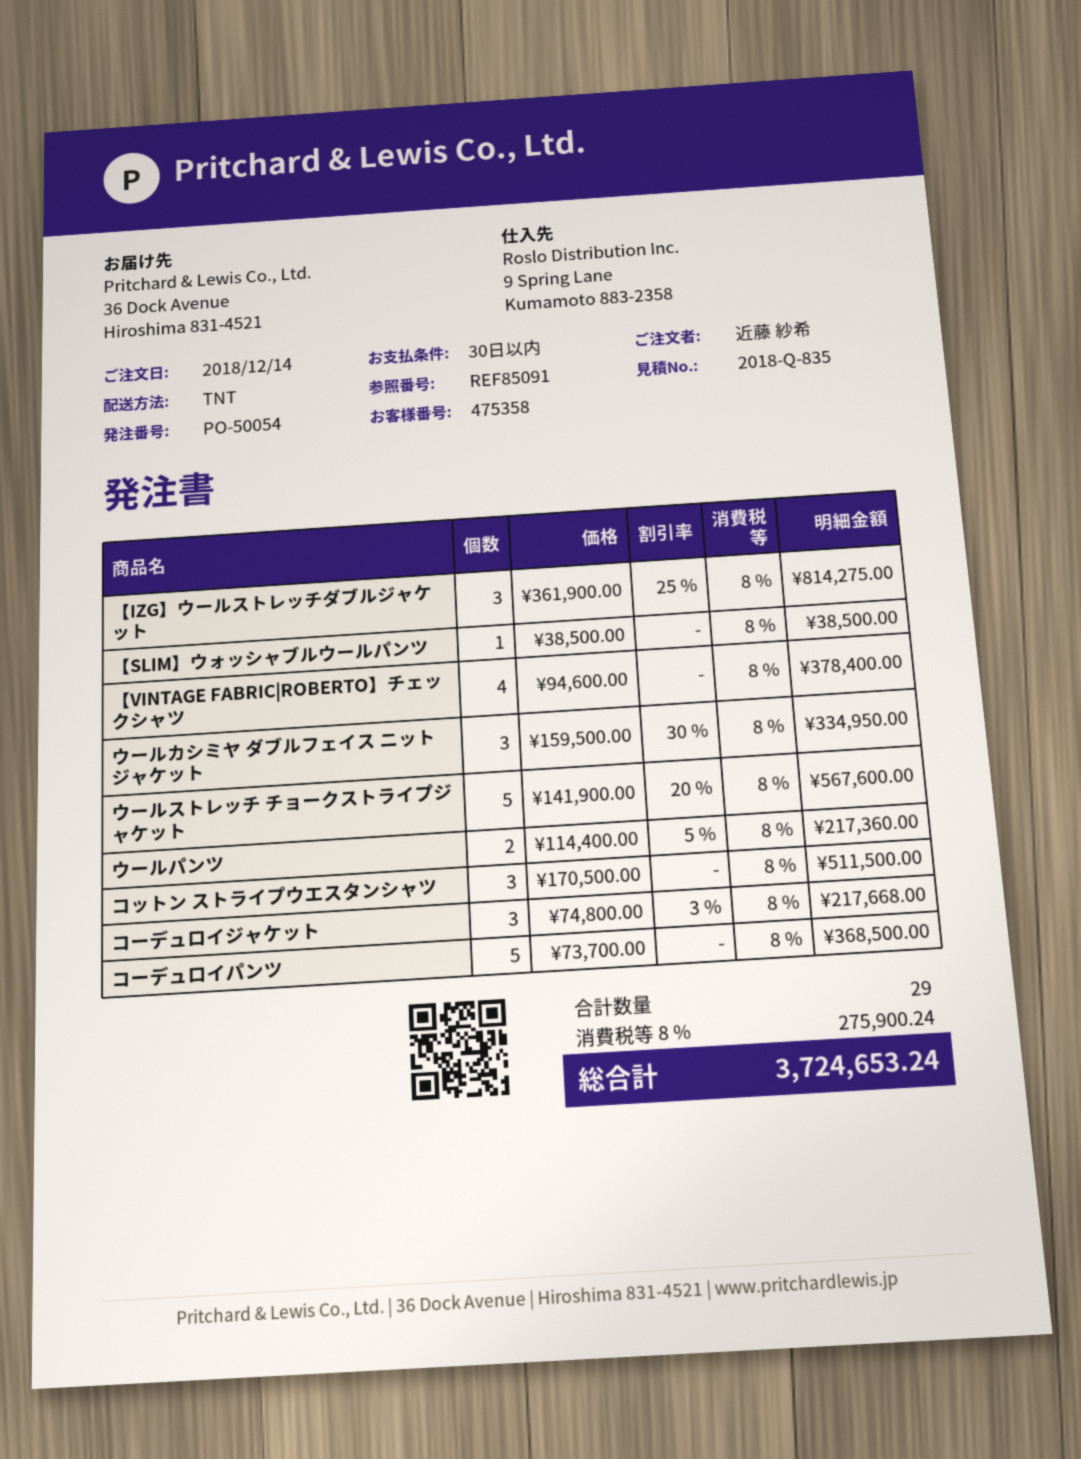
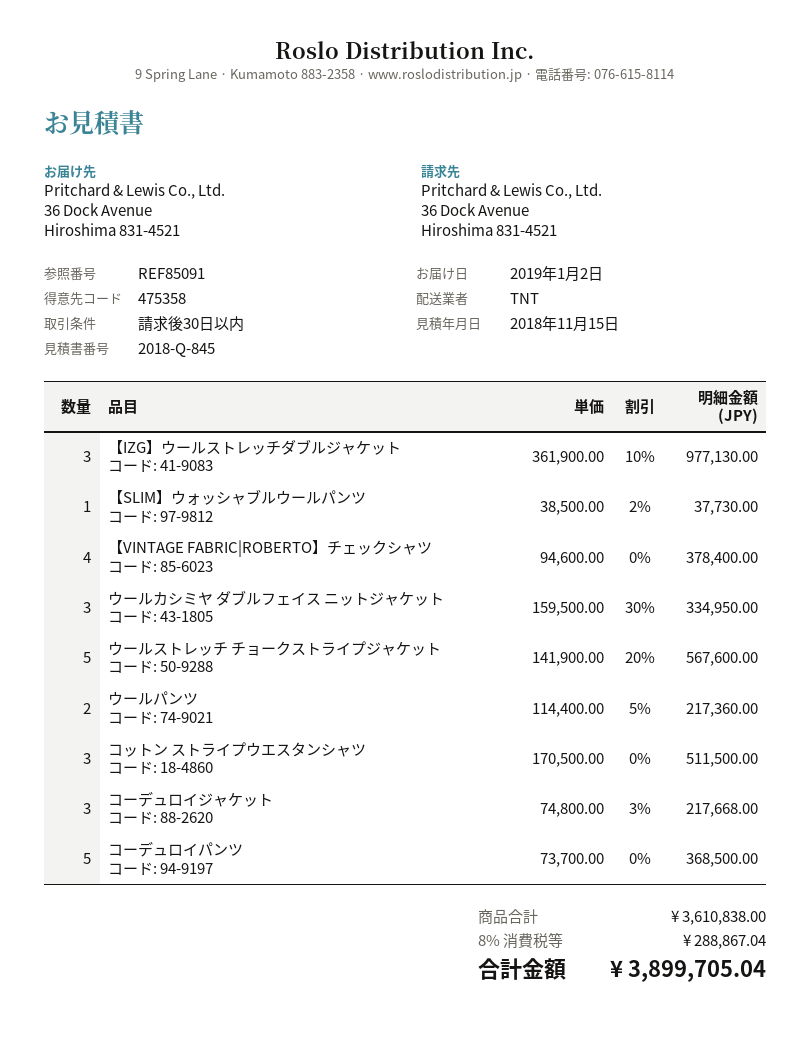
quote number: 2018-Q-835 -> 2018-Q-845
【IZG】ウールストレッチダブルジャケット: 3 x 361900.00 - 25% = 814275.00 -> 3 x 361900.00 - 10% = 977130.00
【SLIM】ウォッシャブルウールパンツ: 1 x 38500.00 = 38500.00 -> 1 x 38500.00 - 2% = 37730.00
tax: 8% = 275900.24 -> 8% = 288867.04
total: 3724653.24 -> 3899705.04

